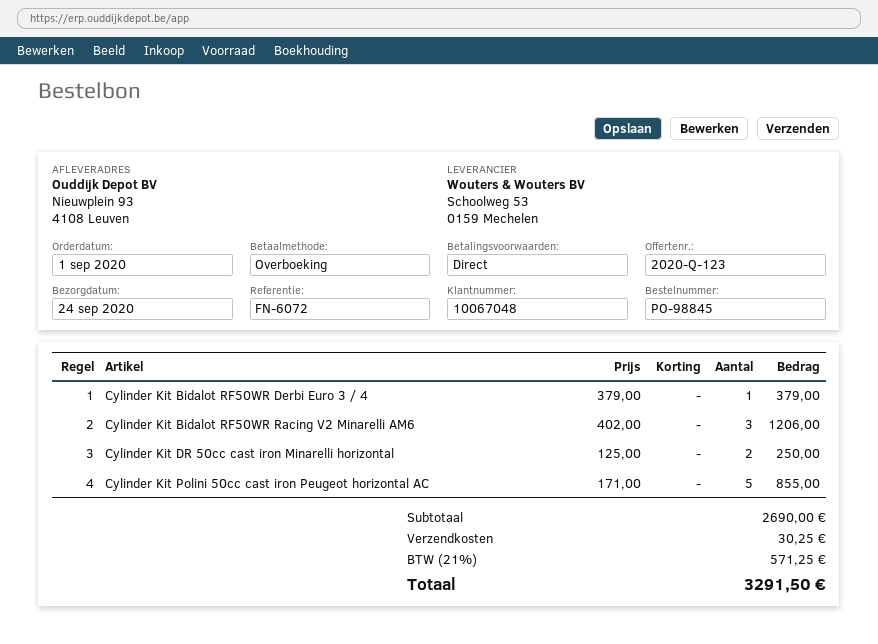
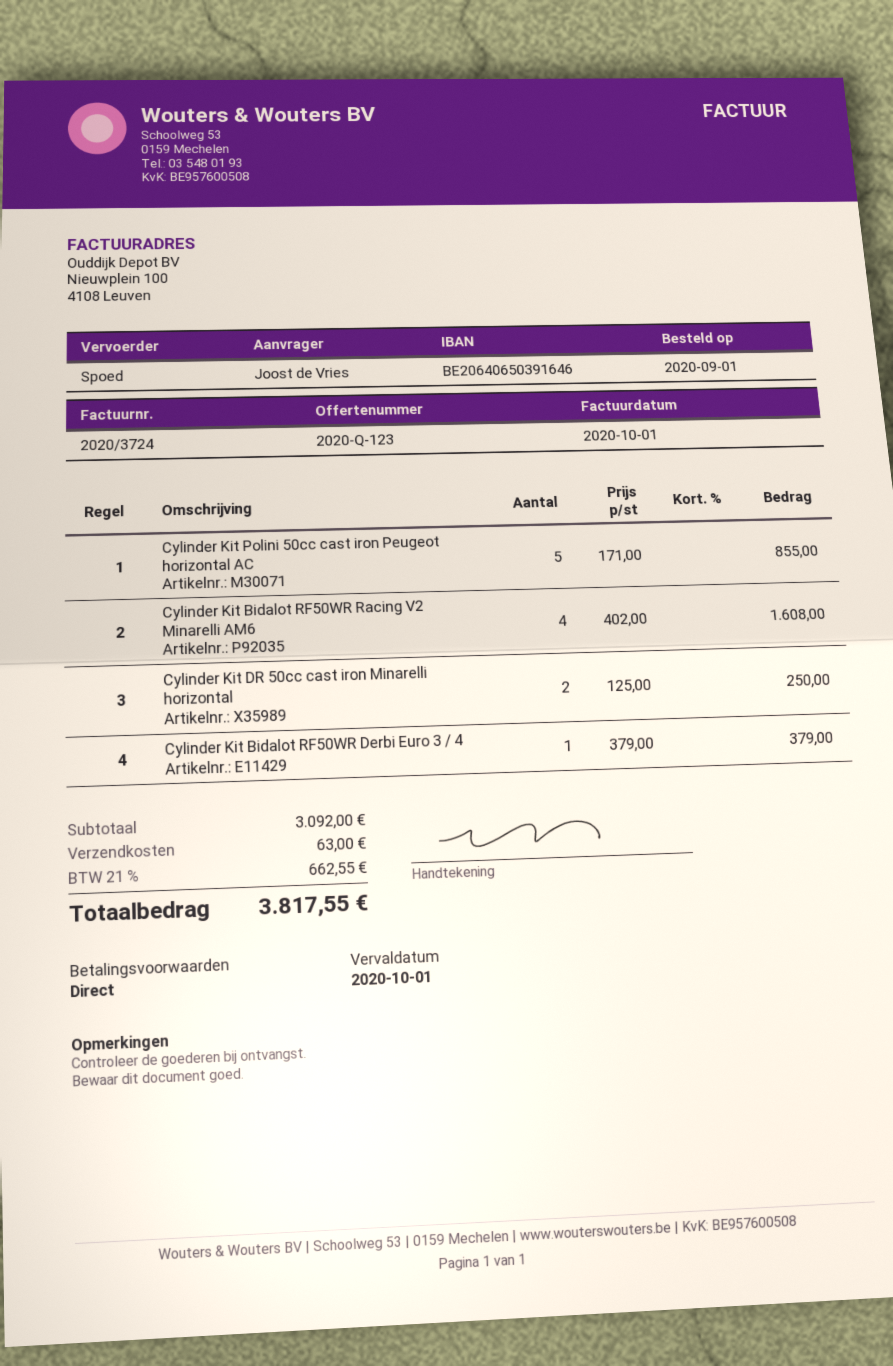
Cylinder Kit Bidalot RF50WR Racing V2 Minarelli AM6: 3 x 402.00 = 1206.00 -> 4 x 402.00 = 1608.00
subtotal: 2690.00 -> 3092.00
shipping: 30.25 -> 63.00
tax: 21% = 571.25 -> 21% = 662.55
total: 3291.50 -> 3817.55

